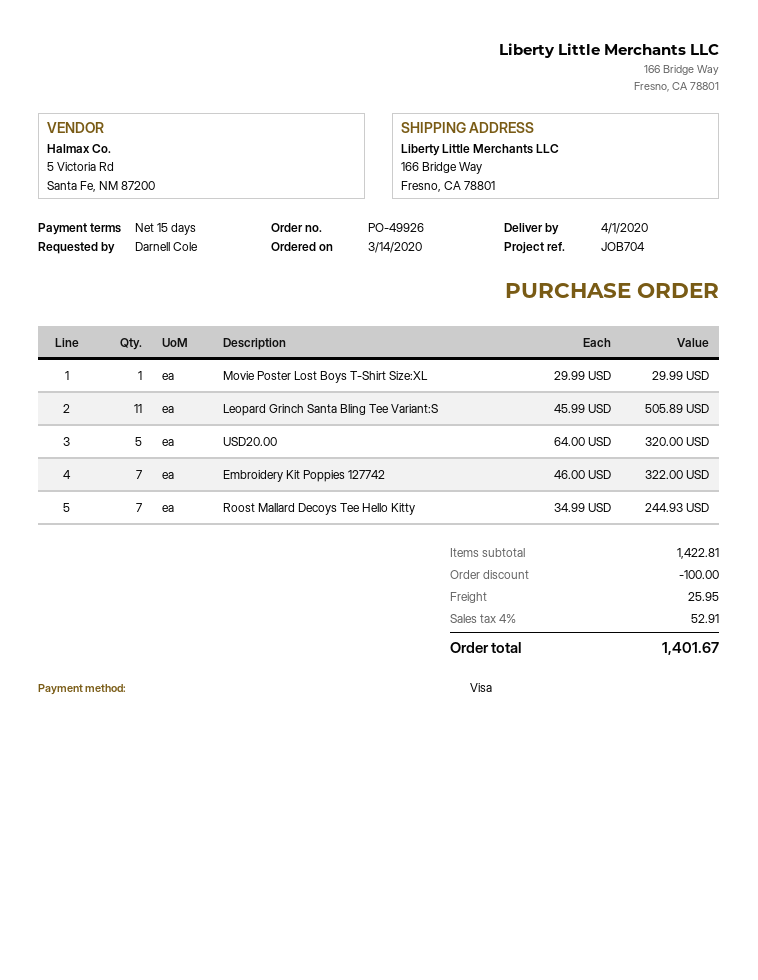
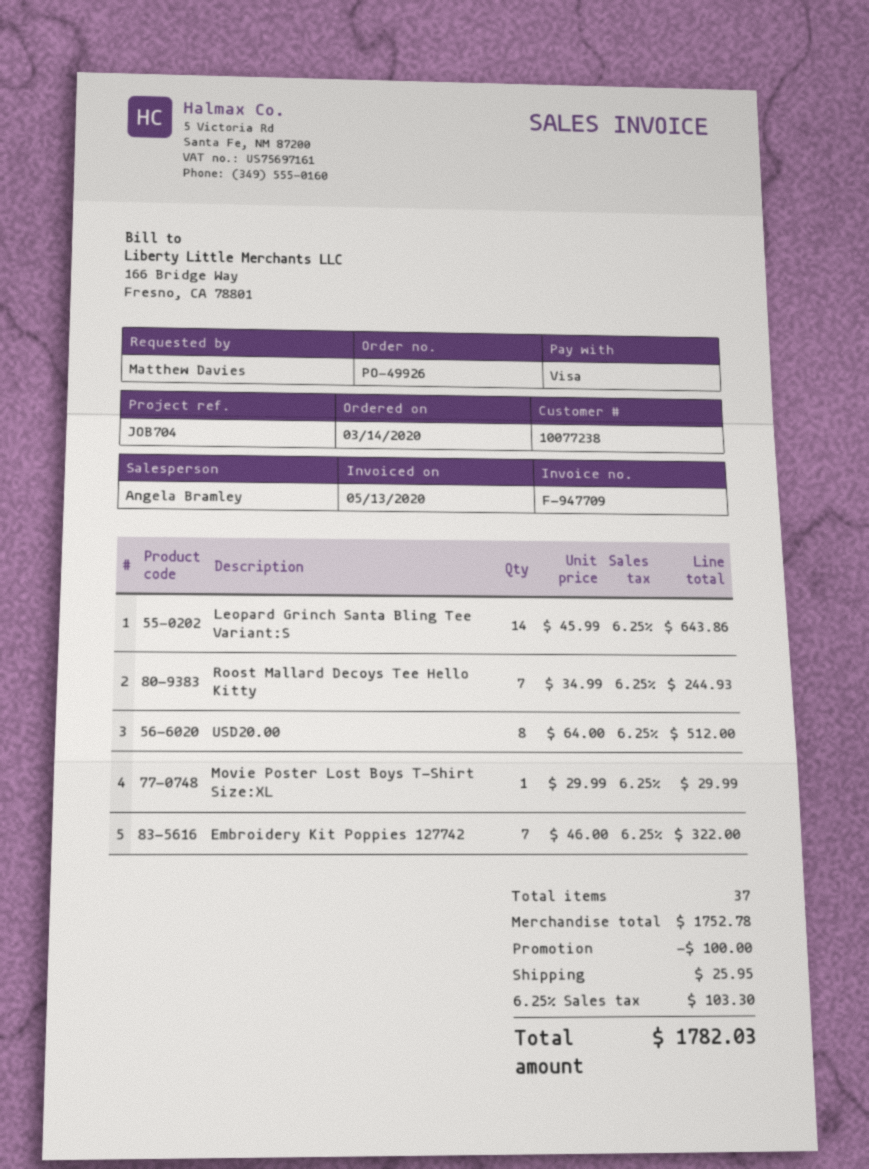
ordered by: Darnell Cole -> Matthew Davies
Leopard Grinch Santa Bling Tee Variant:S: 11 x 45.99 = 505.89 -> 14 x 45.99 = 643.86
USD20.00: 5 x 64.00 = 320.00 -> 8 x 64.00 = 512.00
subtotal: 1422.81 -> 1752.78
tax: 4% = 52.91 -> 6.25% = 103.30
total: 1401.67 -> 1782.03

